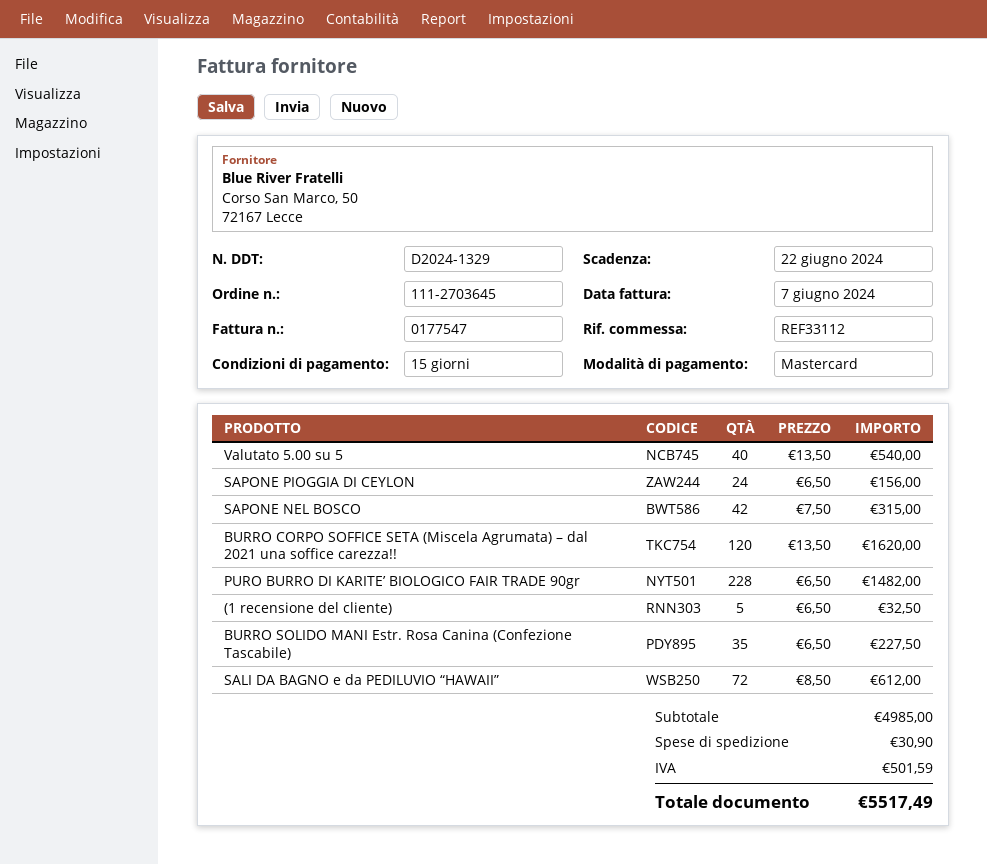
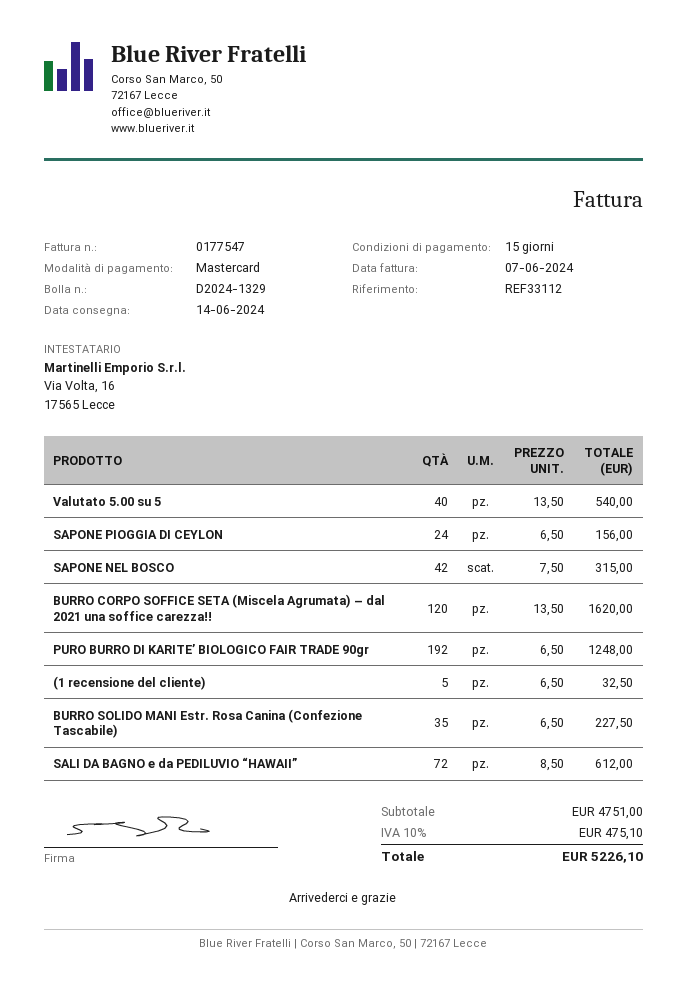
PURO BURRO DI KARITE’ BIOLOGICO FAIR TRADE 90gr: 228 x 6.50 = 1482.00 -> 192 x 6.50 = 1248.00
subtotal: 4985.00 -> 4751.00
shipping: 30.90 -> none
tax: 501.59 -> 475.10
total: 5517.49 -> 5226.10

